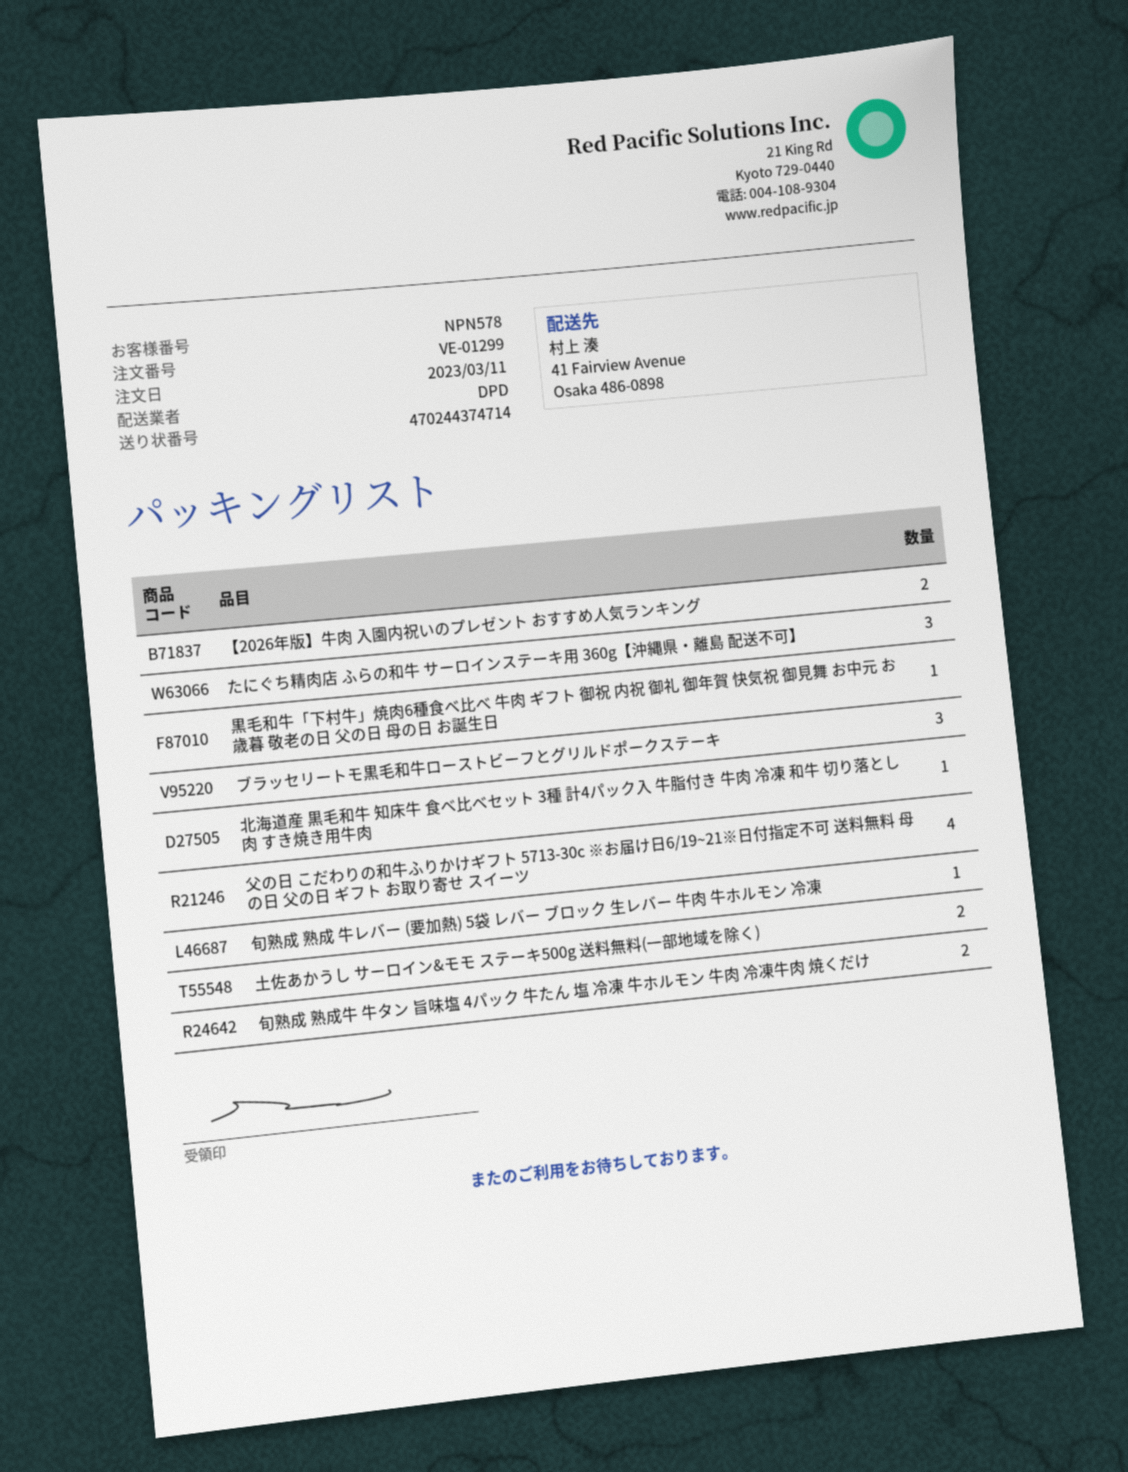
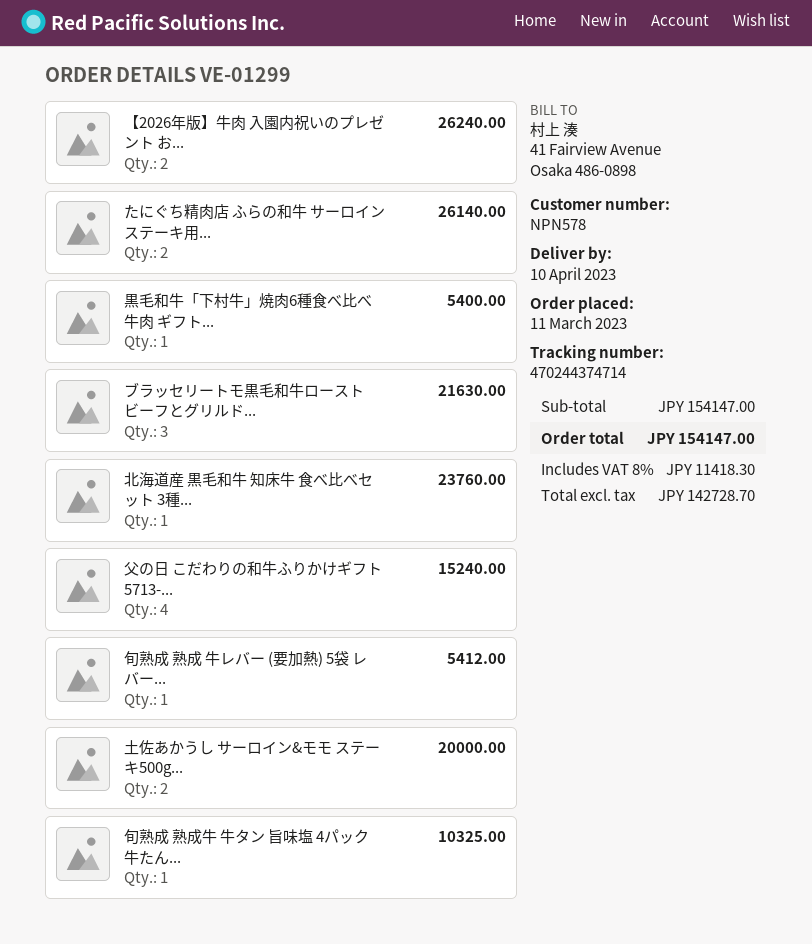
たにぐち精肉店 ふらの和牛 サーロインステーキ用 360g【沖縄県・離島 配送不可】: 3 -> 2
旬熟成 熟成牛 牛タン 旨味塩 4パック 牛たん 塩 冷凍 牛ホルモン 牛肉 冷凍牛肉 焼くだけ: 2 -> 1

